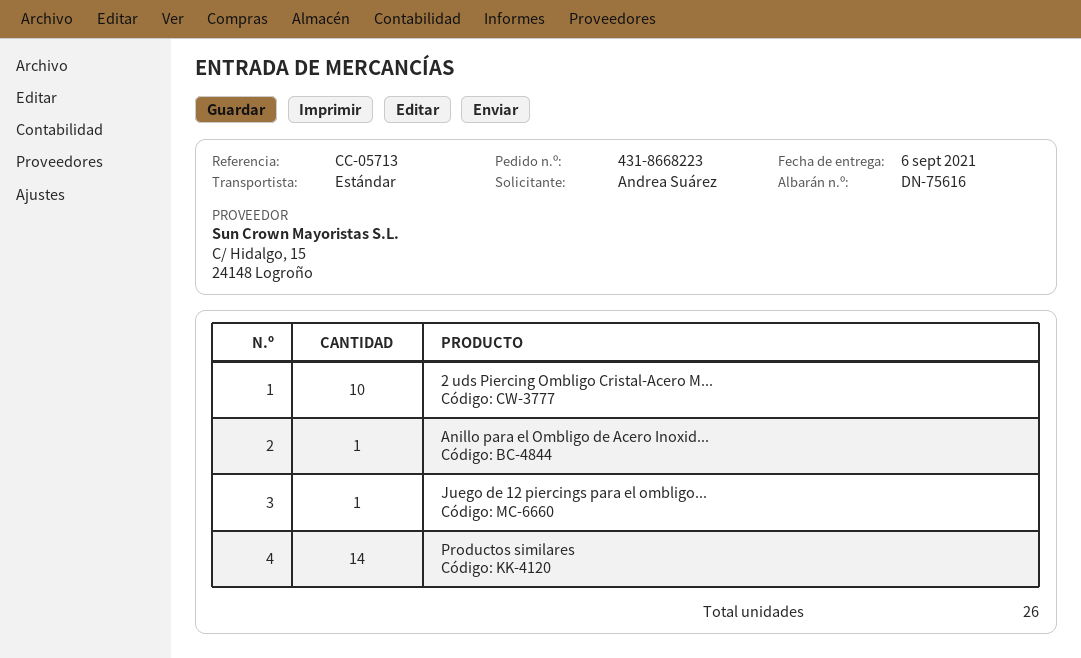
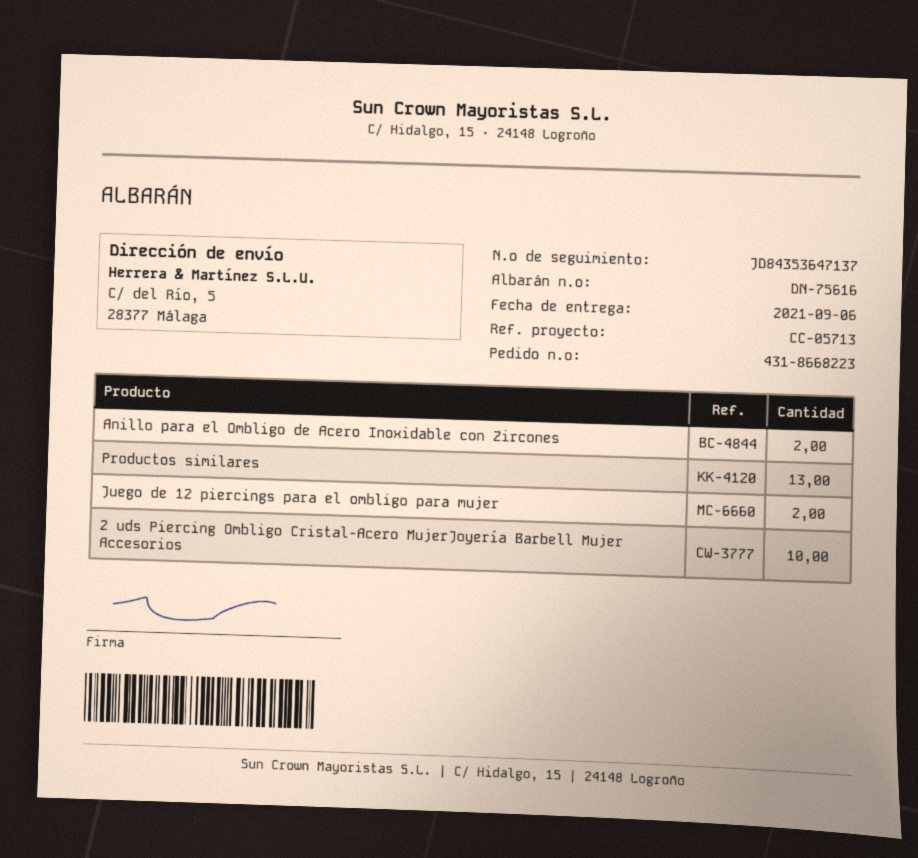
Anillo para el Ombligo de Acero Inoxid...: 1 -> 2
Juego de 12 piercings para el ombligo...: 1 -> 2
Productos similares: 14 -> 13

